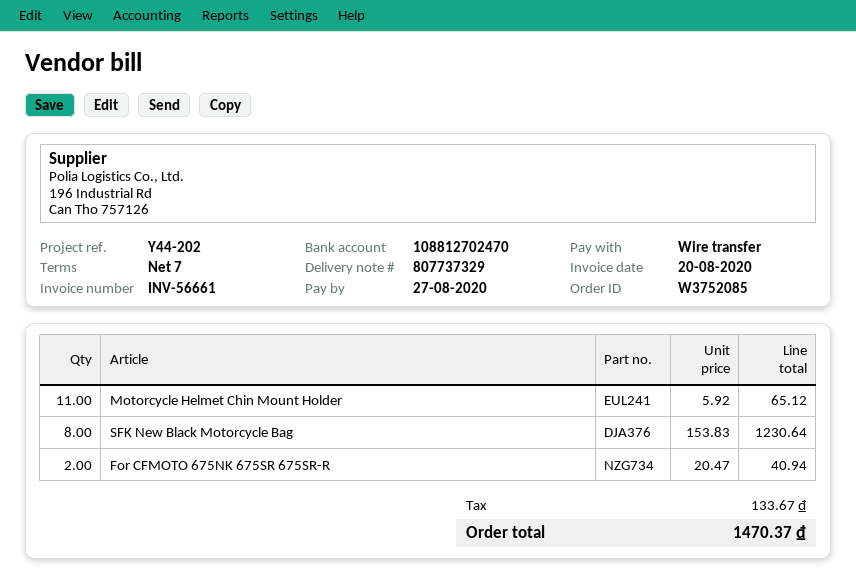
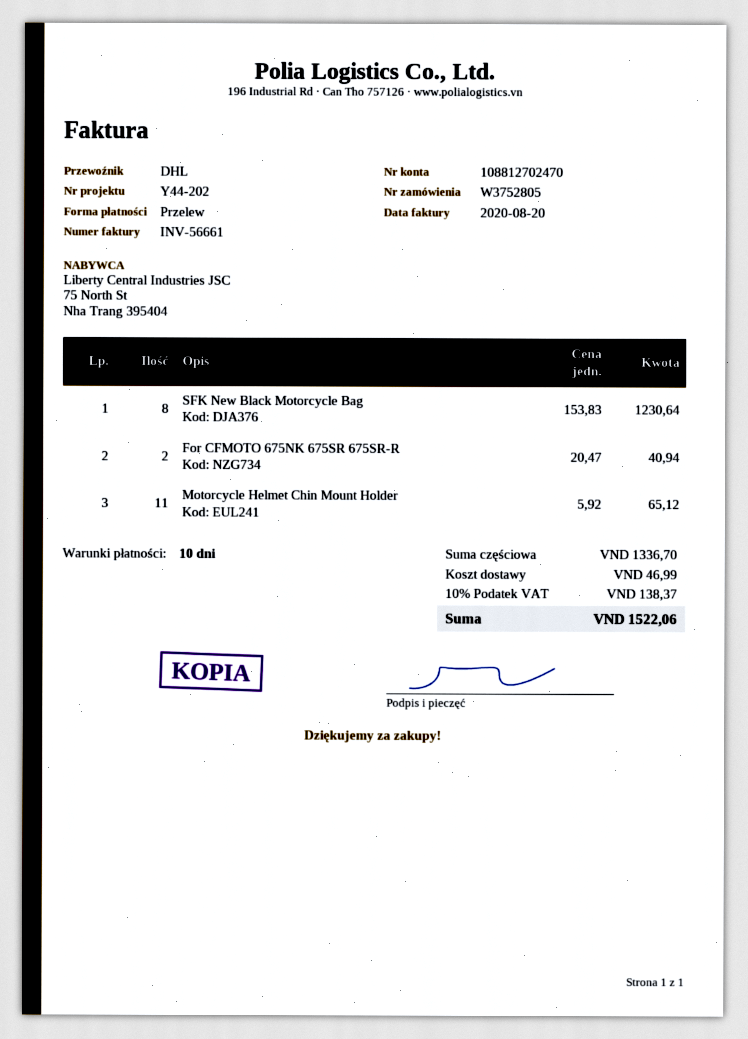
order number: W3752085 -> W3752805
payment terms: 7 days -> 10 days
shipping: none -> 46.99
tax: 133.67 -> 138.37
total: 1470.37 -> 1522.06

